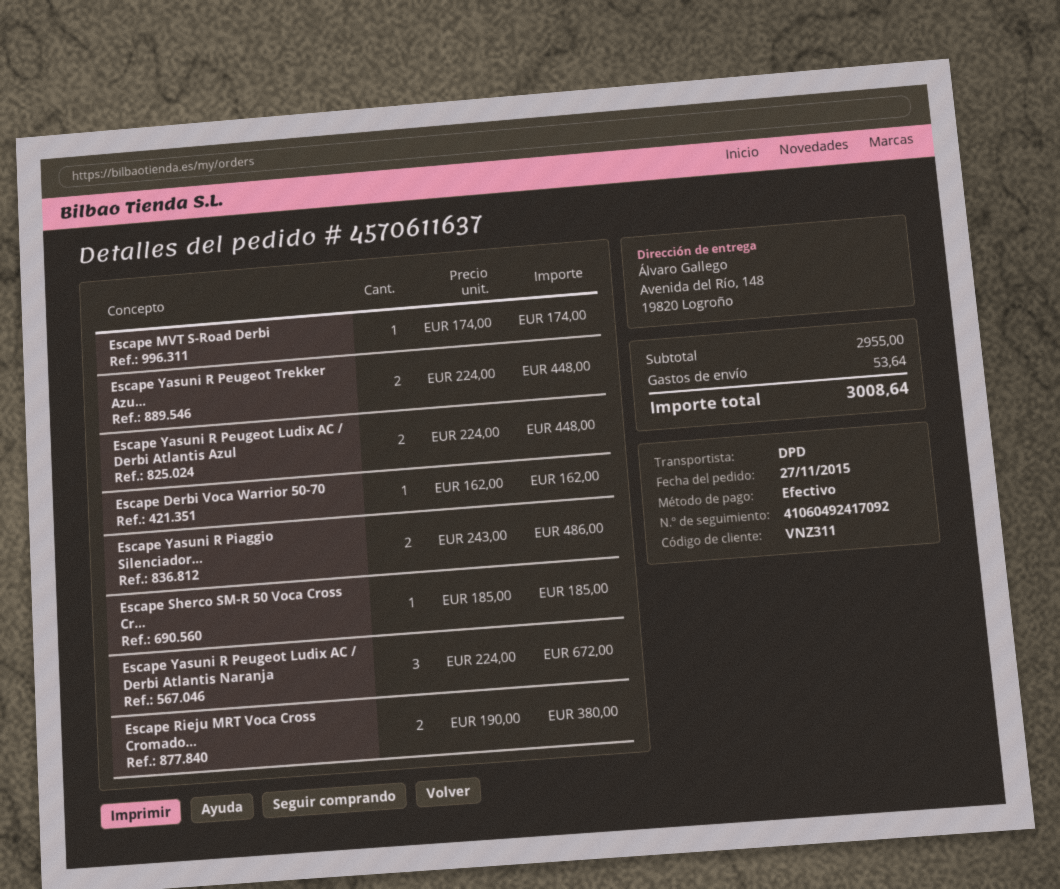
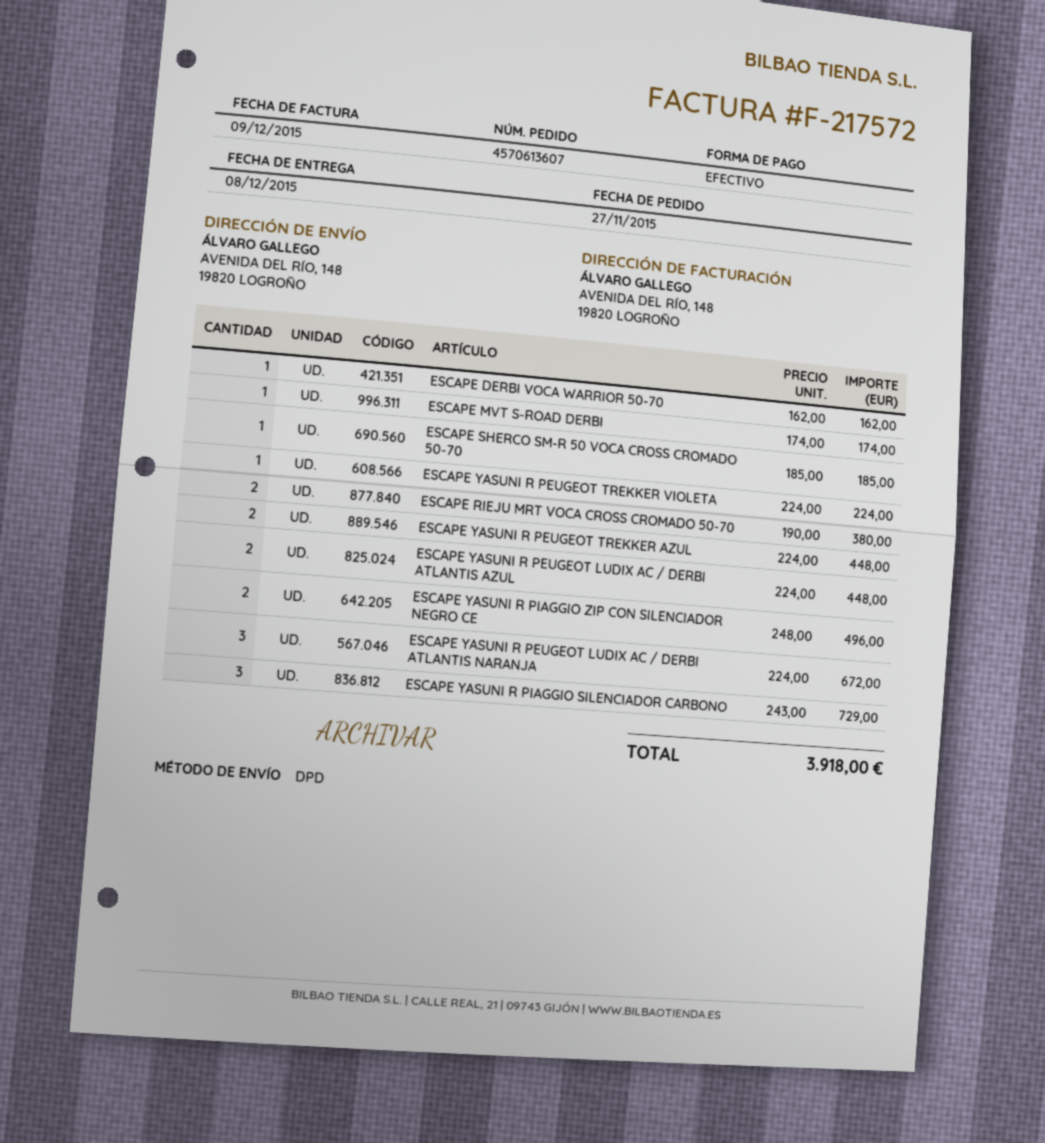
order number: 4570611637 -> 4570613607
Escape Yasuni R Piaggio Silenciador...: 2 x 243.00 = 486.00 -> 3 x 243.00 = 729.00
ESCAPE YASUNI R PEUGEOT TREKKER VIOLETA: none -> 1 x 224.00 = 224.00
ESCAPE YASUNI R PIAGGIO ZIP CON SILENCIADOR NEGRO CE: none -> 2 x 248.00 = 496.00
shipping: 53.64 -> none
total: 3008.64 -> 3918.00

